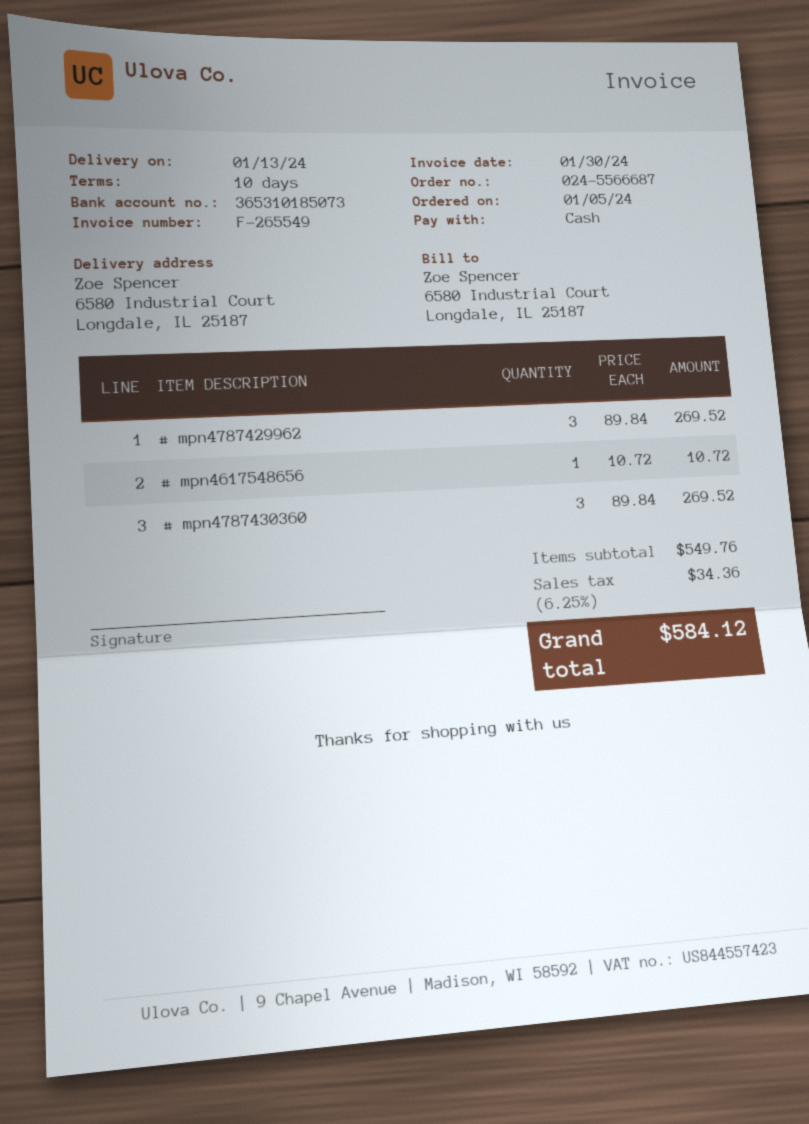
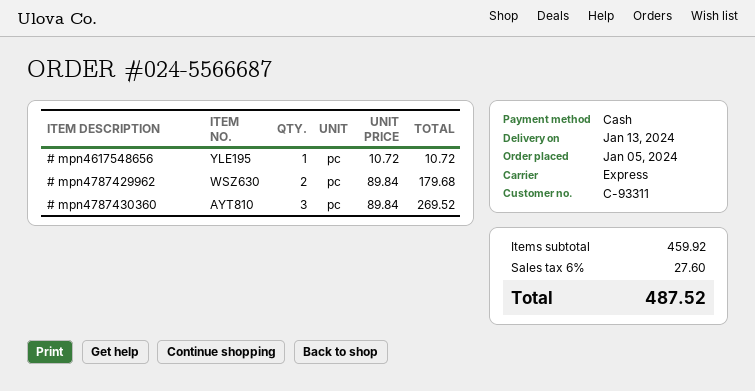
# mpn4787429962: 3 x 89.84 = 269.52 -> 2 x 89.84 = 179.68
subtotal: 549.76 -> 459.92
tax: 6.25% = 34.36 -> 6% = 27.60
total: 584.12 -> 487.52

